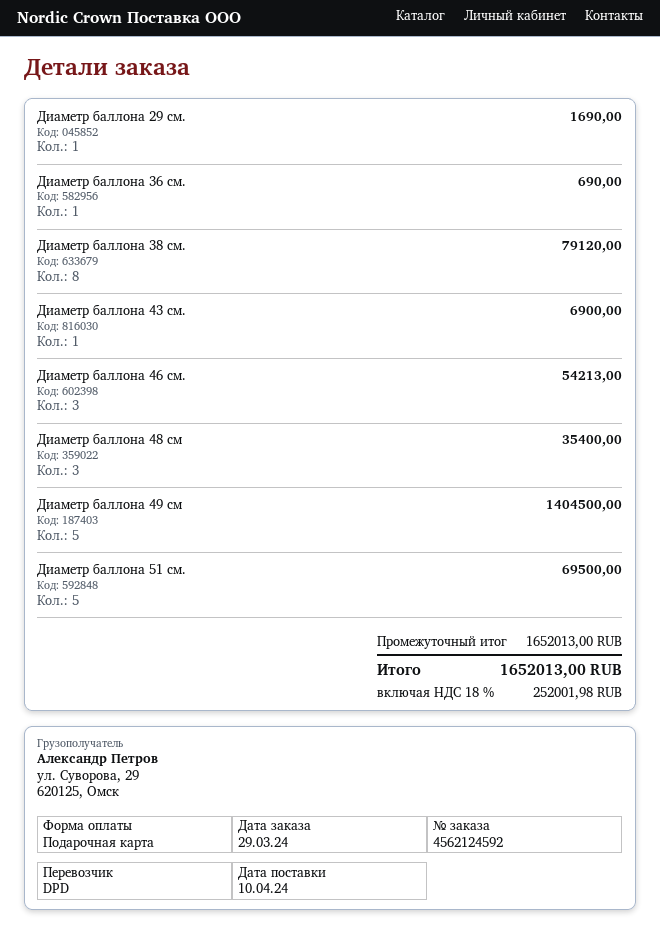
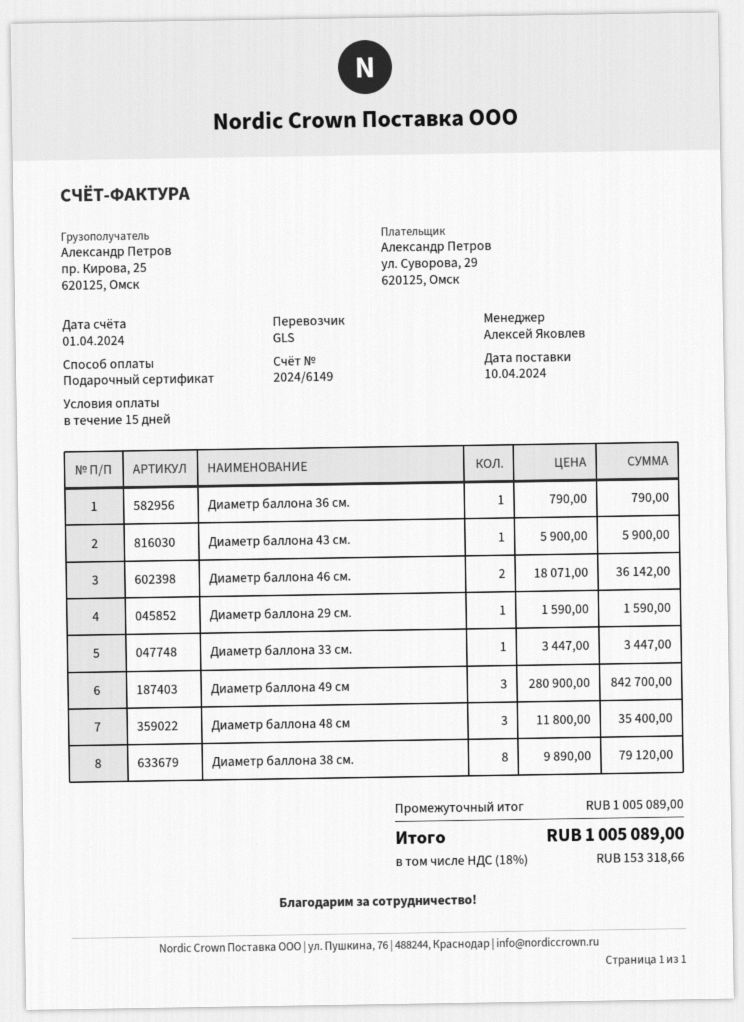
shipping method: DPD -> GLS
ship to: ул. Суворова, 29, 620125, Омск -> пр. Кирова, 25, 620125, Омск
Диаметр баллона 29 см.: 1 for 1690.00 -> 1 for 1590.00
Диаметр баллона 36 см.: 1 for 690.00 -> 1 for 790.00
Диаметр баллона 43 см.: 1 for 6900.00 -> 1 for 5900.00
Диаметр баллона 46 см.: 3 for 54213.00 -> 2 for 36142.00
Диаметр баллона 49 см: 5 for 1404500.00 -> 3 for 842700.00
Диаметр баллона 51 см.: 5 for 69500.00 -> none
Диаметр баллона 33 см.: none -> 1 for 3447.00
subtotal: 1652013.00 -> 1005089.00
tax: 18% = 252001.98 -> 18% = 153318.66
total: 1652013.00 -> 1005089.00

